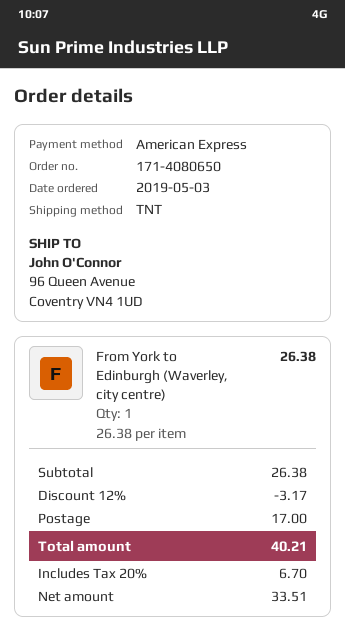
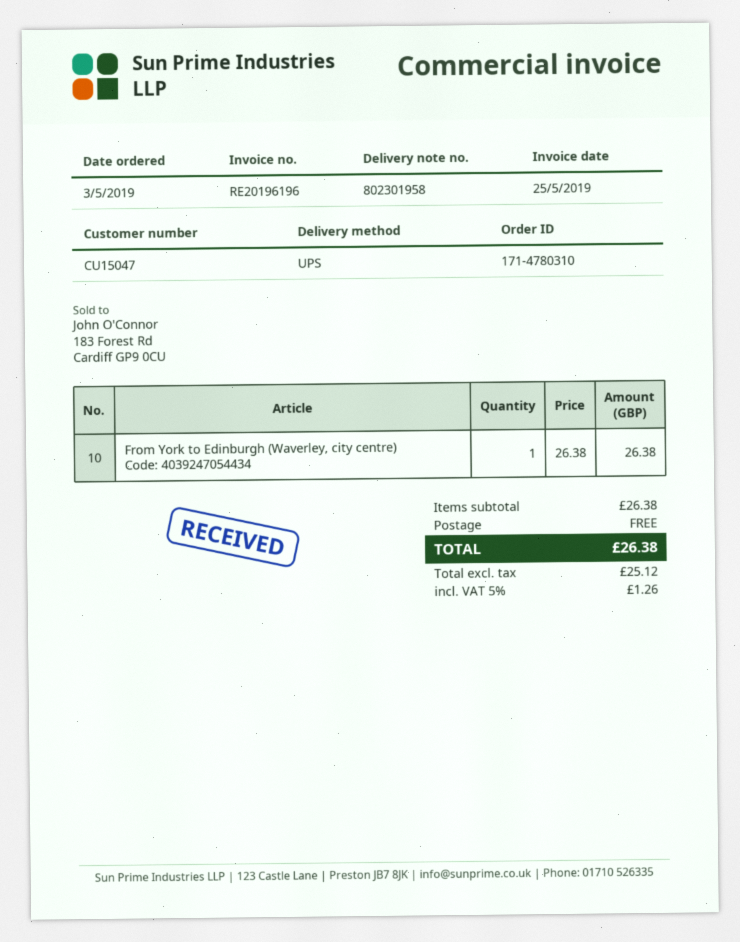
order number: 171-4080650 -> 171-4780310
shipping method: TNT -> UPS
discount: 12% = 3.17 -> none
shipping: 17.00 -> 0.00
net: 33.51 -> 25.12
tax: 20% = 6.70 -> 5% = 1.26
total: 40.21 -> 26.38

